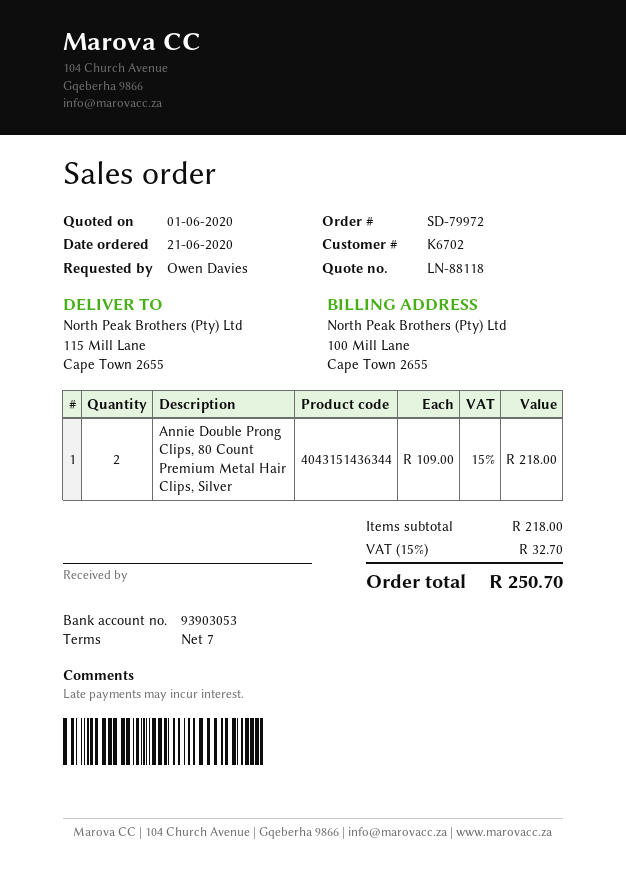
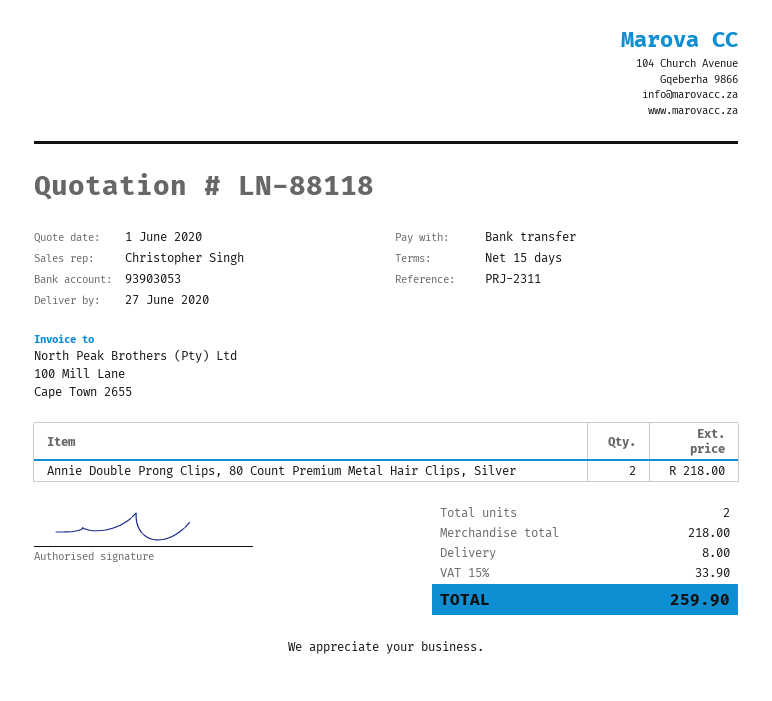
payment terms: 7 days -> 15 days
shipping: none -> 8.00
tax: 15% = 32.70 -> 15% = 33.90
total: 250.70 -> 259.90

